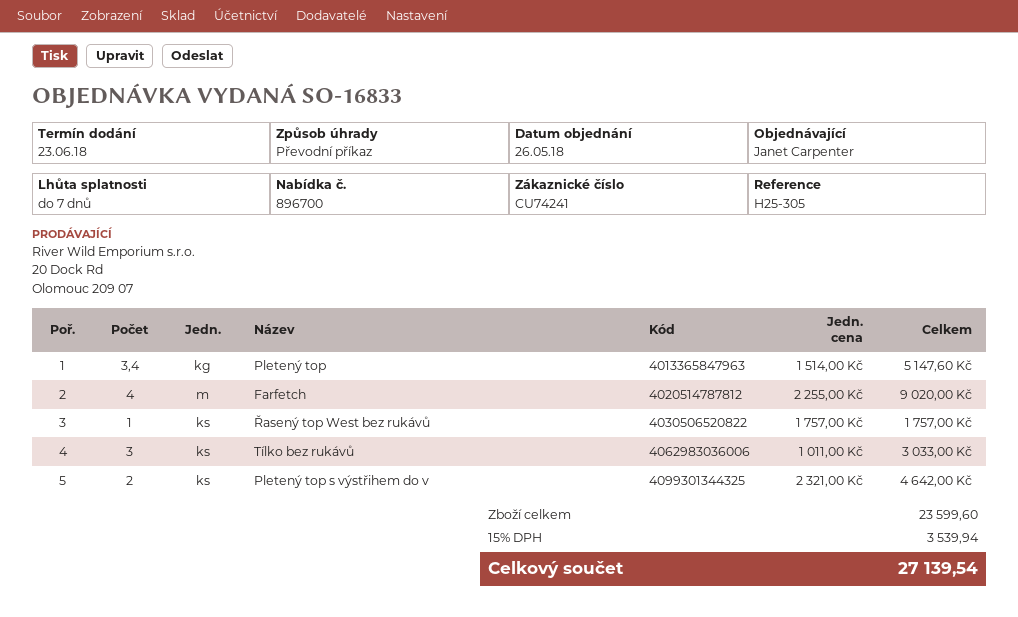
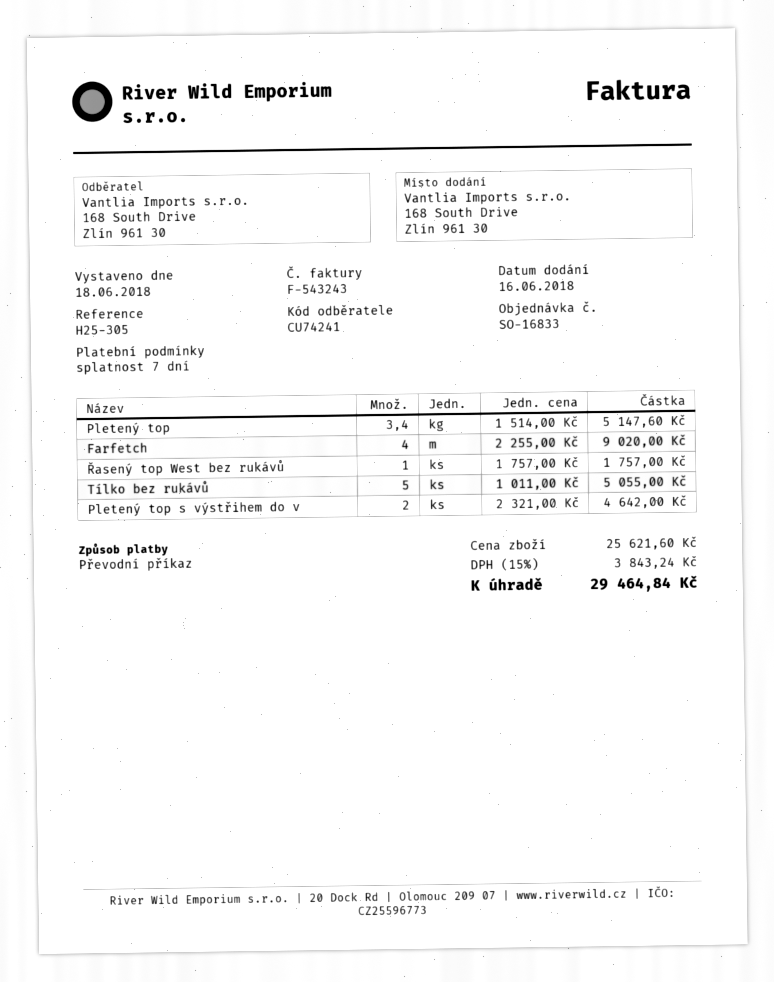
delivery date: 2018-06-23 -> 2018-06-16
Tílko bez rukávů: 3 x 1011.00 = 3033.00 -> 5 x 1011.00 = 5055.00
subtotal: 23599.60 -> 25621.60
tax: 15% = 3539.94 -> 15% = 3843.24
total: 27139.54 -> 29464.84

